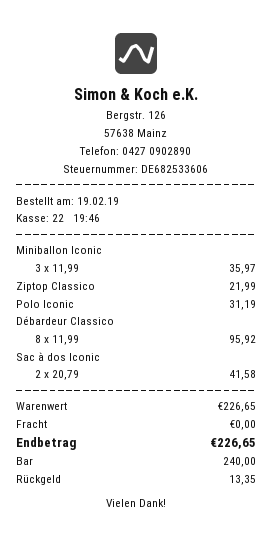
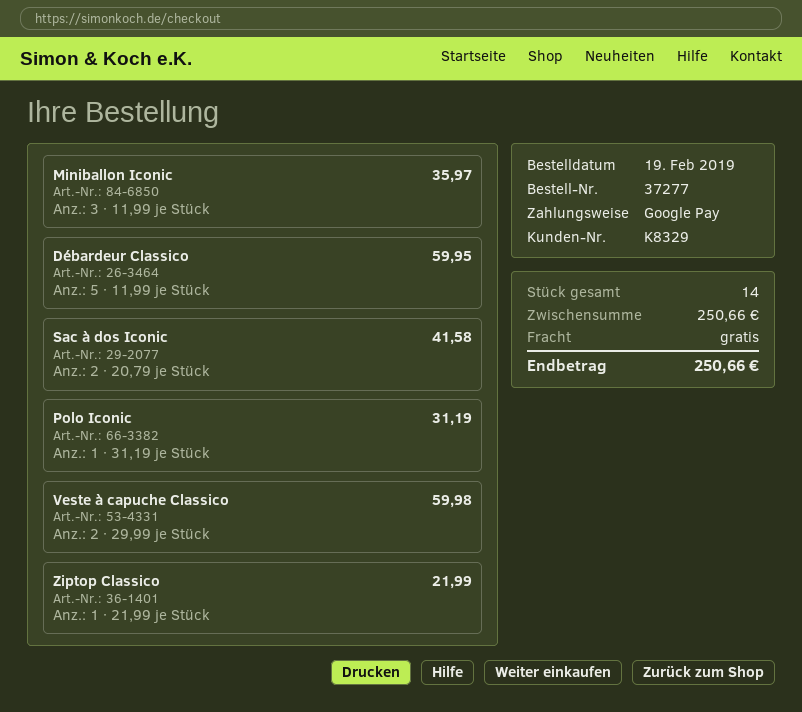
payment method: cash -> Google Pay
Débardeur Classico: 8 x 11.99 = 95.92 -> 5 x 11.99 = 59.95
Veste à capuche Classico: none -> 2 x 29.99 = 59.98
subtotal: 226.65 -> 250.66
total: 226.65 -> 250.66

